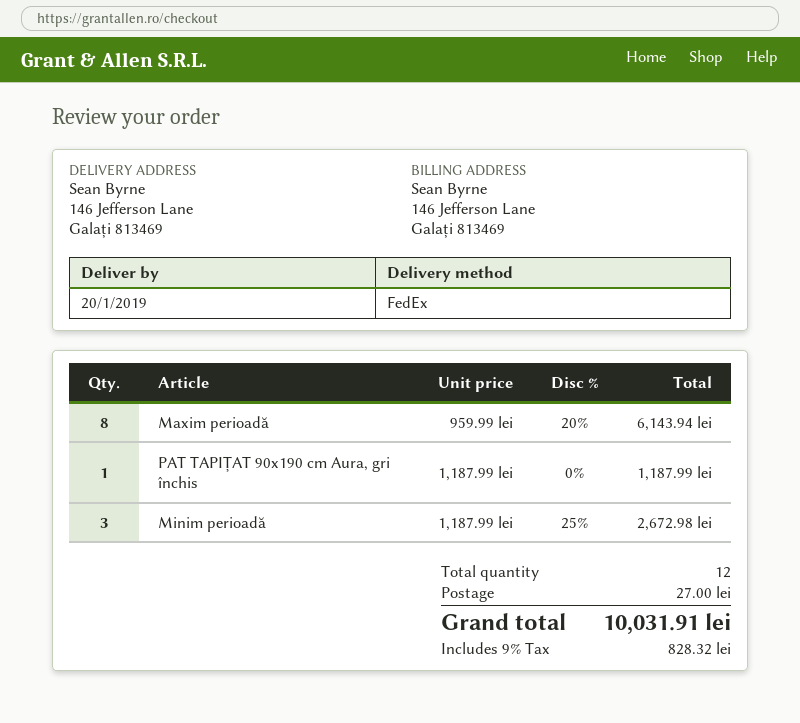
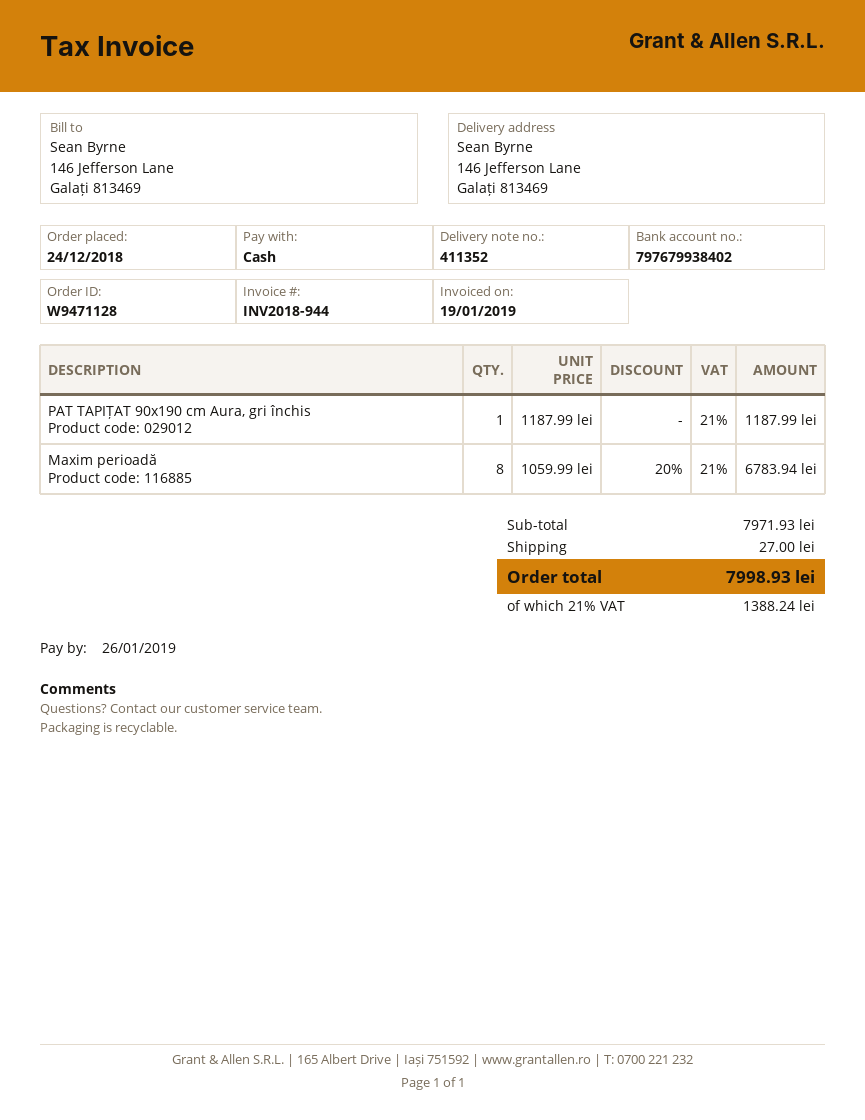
Maxim perioadă: 8 x 959.99 - 20% = 6143.94 -> 8 x 1059.99 - 20% = 6783.94
Minim perioadă: 3 x 1187.99 - 25% = 2672.98 -> none
tax: 9% = 828.32 -> 21% = 1388.24
total: 10031.91 -> 7998.93

